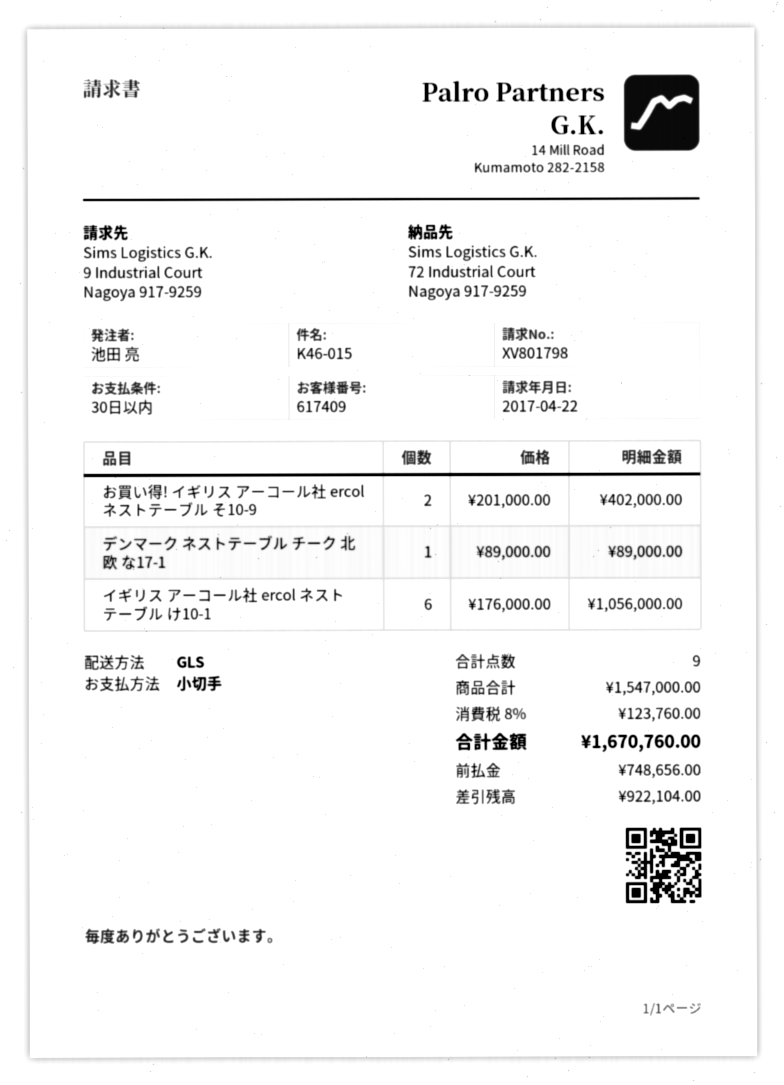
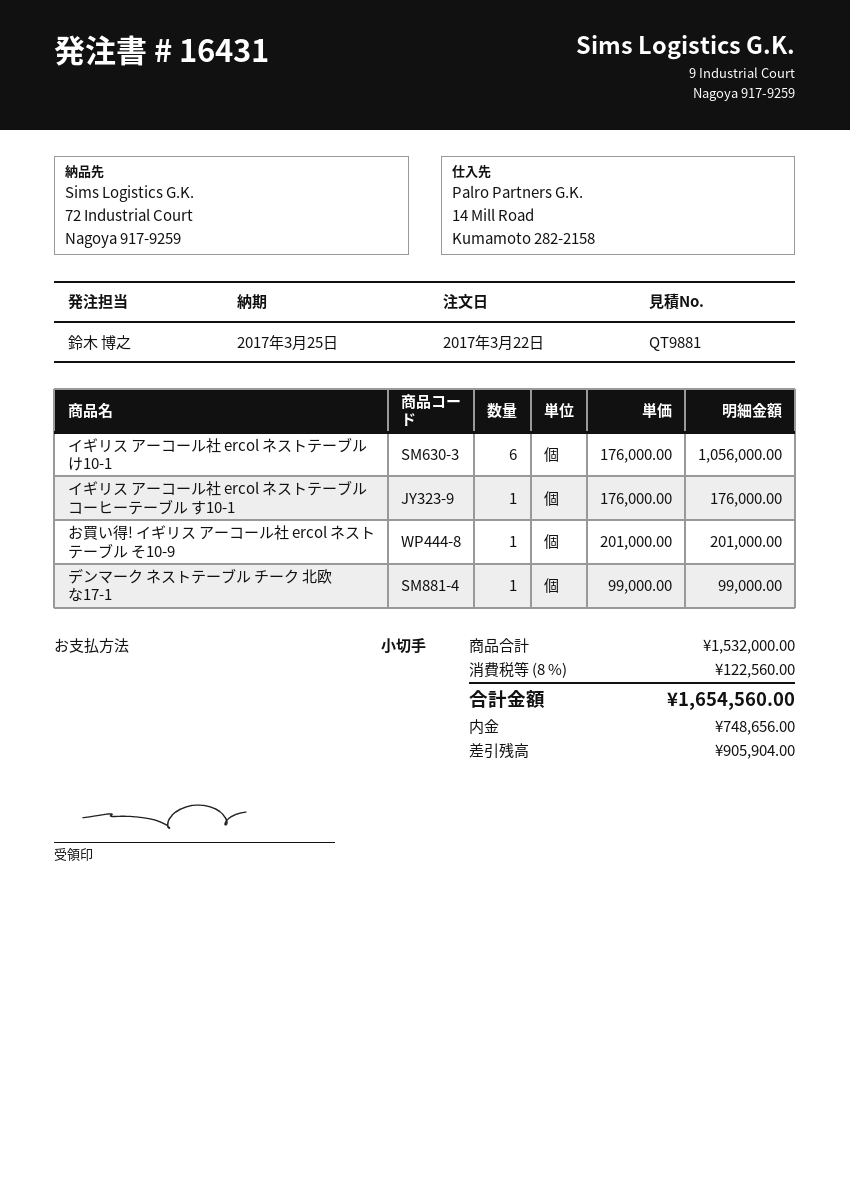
ordered by: 池田 亮 -> 鈴木 博之
お買い得! イギリス アーコール社 ercol ネストテーブル そ10-9: 2 x 201000.00 = 402000.00 -> 1 x 201000.00 = 201000.00
デンマーク ネストテーブル チーク 北欧 な17-1: 1 x 89000.00 = 89000.00 -> 1 x 99000.00 = 99000.00
イギリス アーコール社 ercol ネストテーブル コーヒーテーブル す10-1: none -> 1 x 176000.00 = 176000.00
subtotal: 1547000.00 -> 1532000.00
tax: 8% = 123760.00 -> 8% = 122560.00
total: 1670760.00 -> 1654560.00
balance: 922104.00 -> 905904.00

